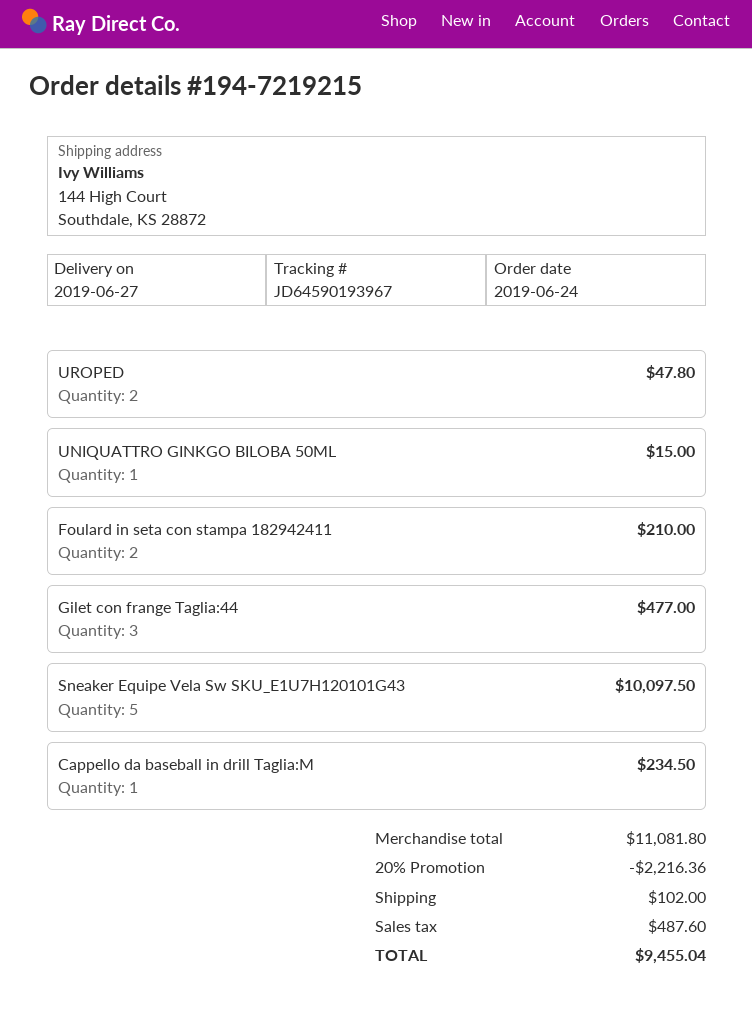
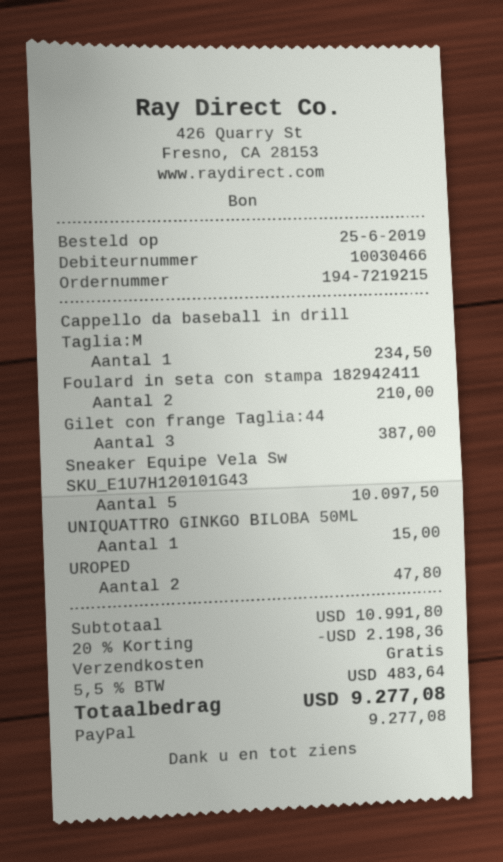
order date: 2019-06-24 -> 2019-06-25
Gilet con frange Taglia:44: 3 for 477.00 -> 3 for 387.00
subtotal: 11081.80 -> 10991.80
discount: 20% = 2216.36 -> 20% = 2198.36
shipping: 102.00 -> 0.00
tax: 487.60 -> 483.64
total: 9455.04 -> 9277.08

